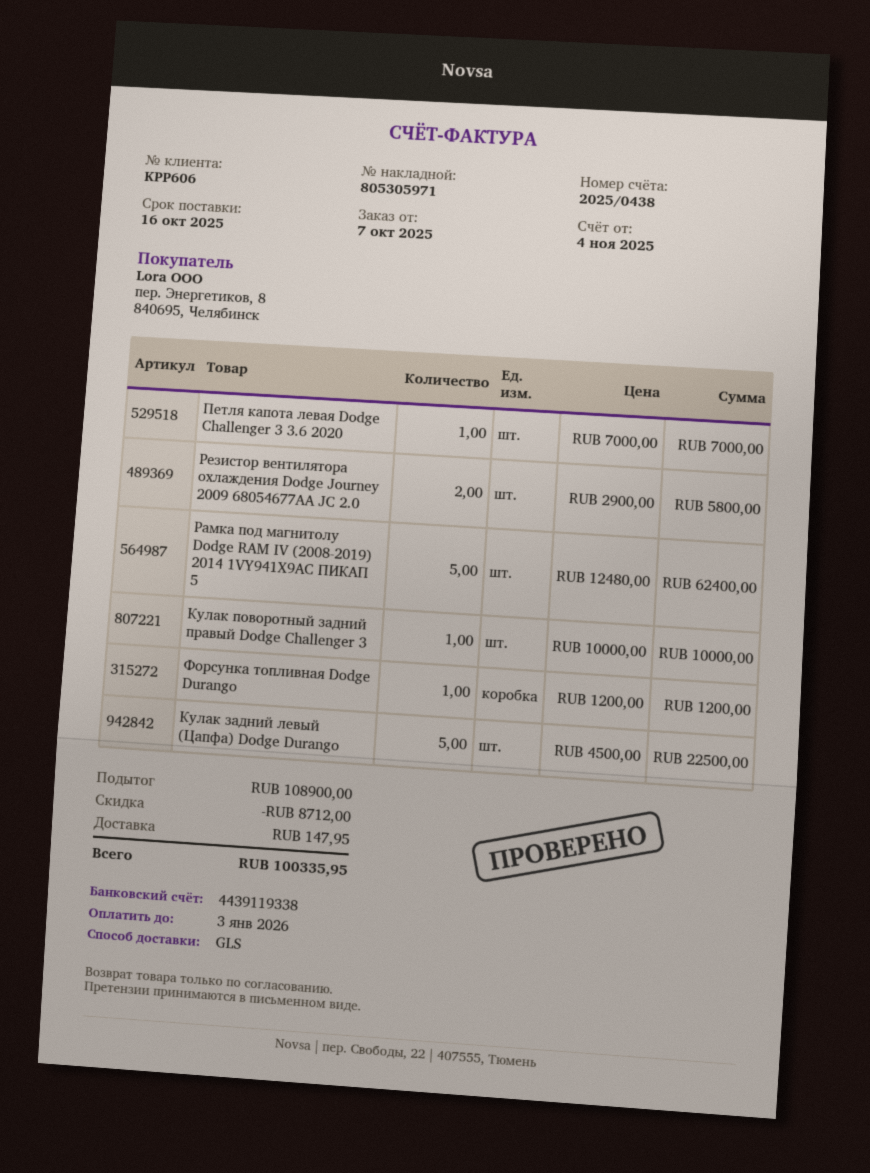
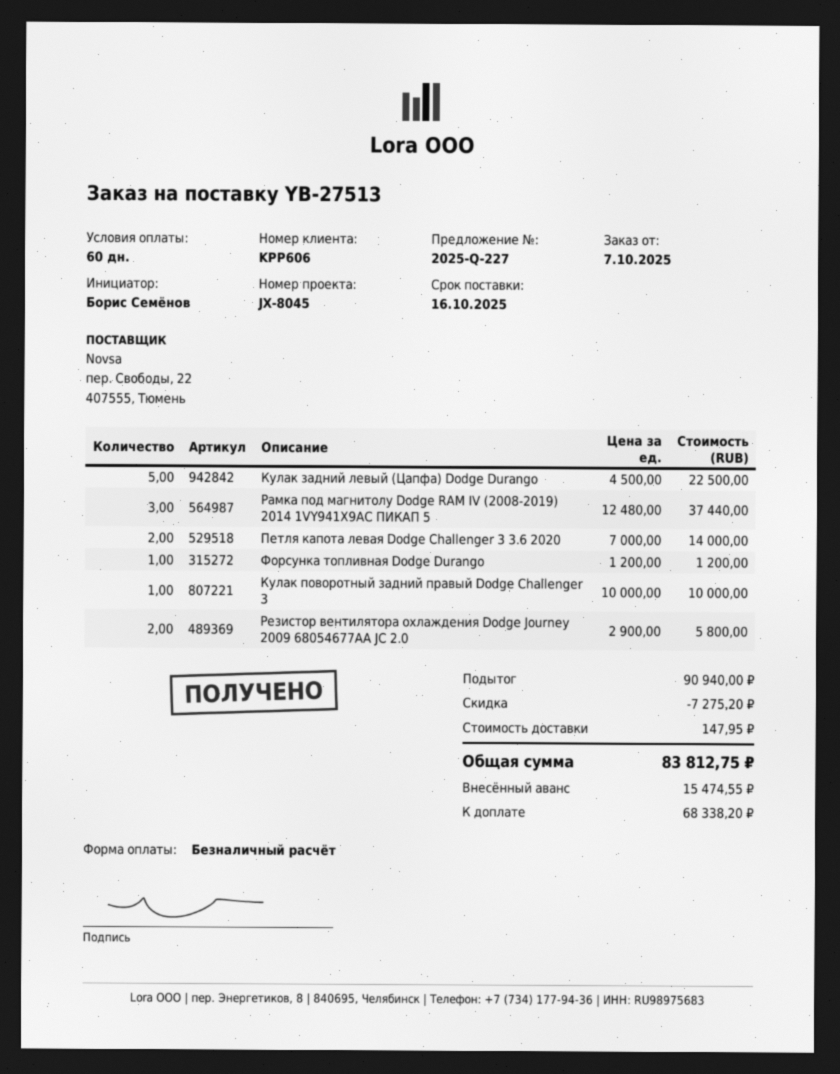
Петля капота левая Dodge Challenger 3 3.6 2020: 1 x 7000.00 = 7000.00 -> 2 x 7000.00 = 14000.00
Рамка под магнитолу Dodge RAM IV (2008-2019) 2014 1VY941X9AC ПИКАП 5: 5 x 12480.00 = 62400.00 -> 3 x 12480.00 = 37440.00
subtotal: 108900.00 -> 90940.00
discount: 8712.00 -> 7275.20
total: 100335.95 -> 83812.75

